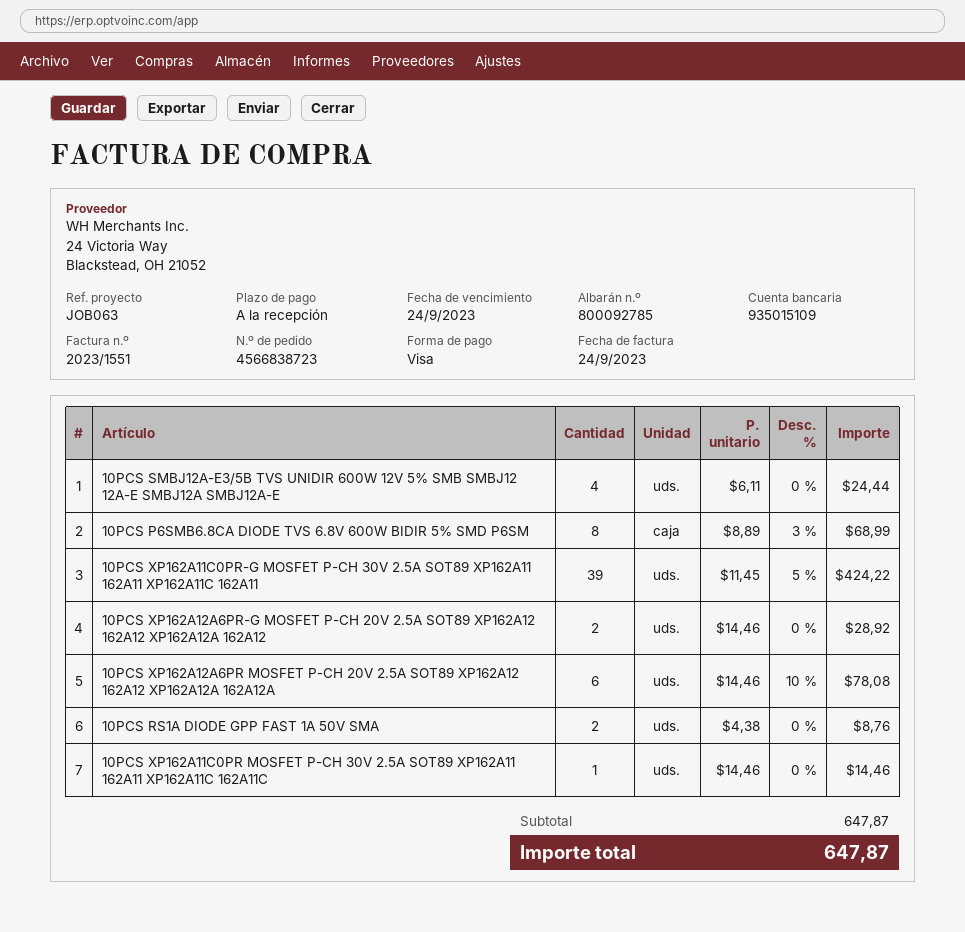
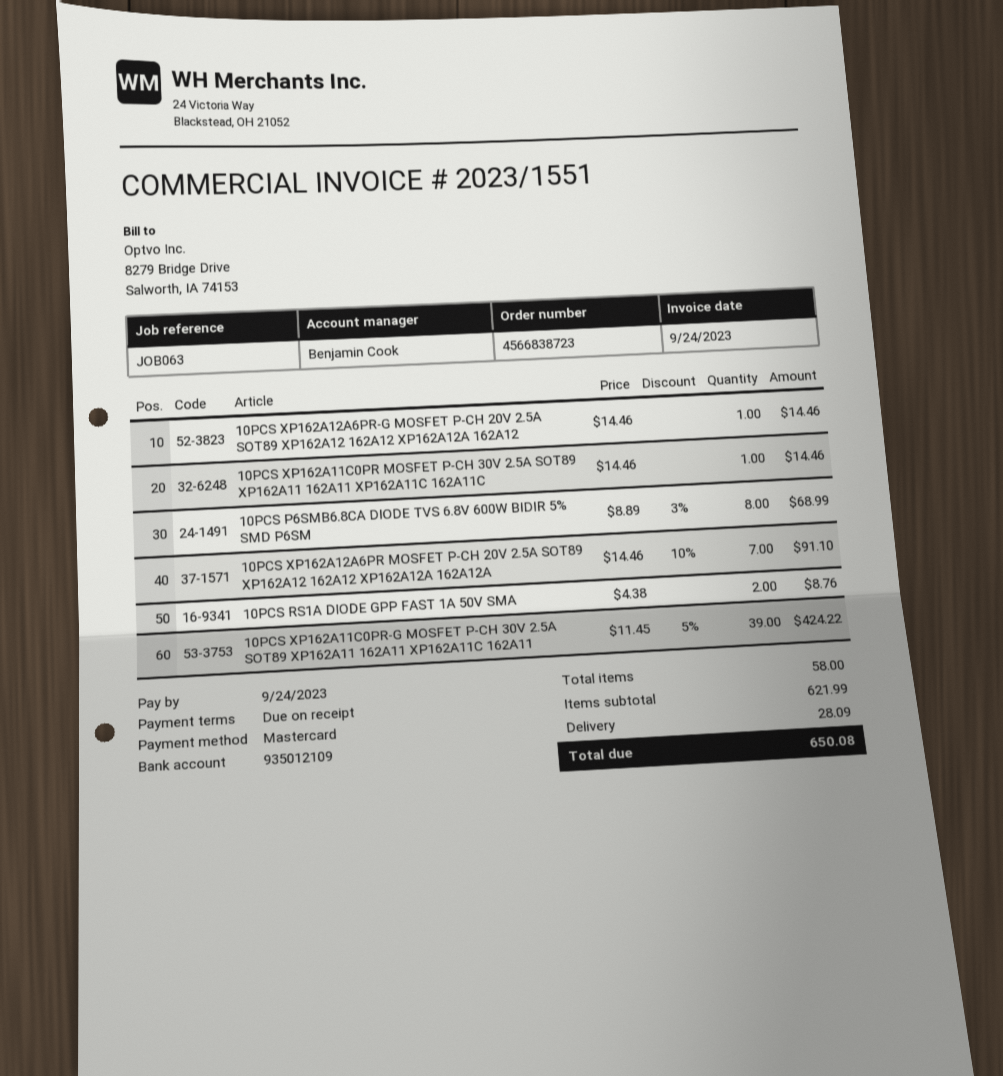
payment method: Visa -> Mastercard
bank account: 935015109 -> 935012109
10PCS SMBJ12A-E3/5B TVS UNIDIR 600W 12V 5% SMB SMBJ12 12A-E SMBJ12A SMBJ12A-E: 4 x 6.11 = 24.44 -> none
10PCS XP162A12A6PR-G MOSFET P-CH 20V 2.5A SOT89 XP162A12 162A12 XP162A12A 162A12: 2 x 14.46 = 28.92 -> 1 x 14.46 = 14.46
10PCS XP162A12A6PR MOSFET P-CH 20V 2.5A SOT89 XP162A12 162A12 XP162A12A 162A12A: 6 x 14.46 - 10% = 78.08 -> 7 x 14.46 - 10% = 91.10
subtotal: 647.87 -> 621.99
shipping: none -> 28.09
total: 647.87 -> 650.08

